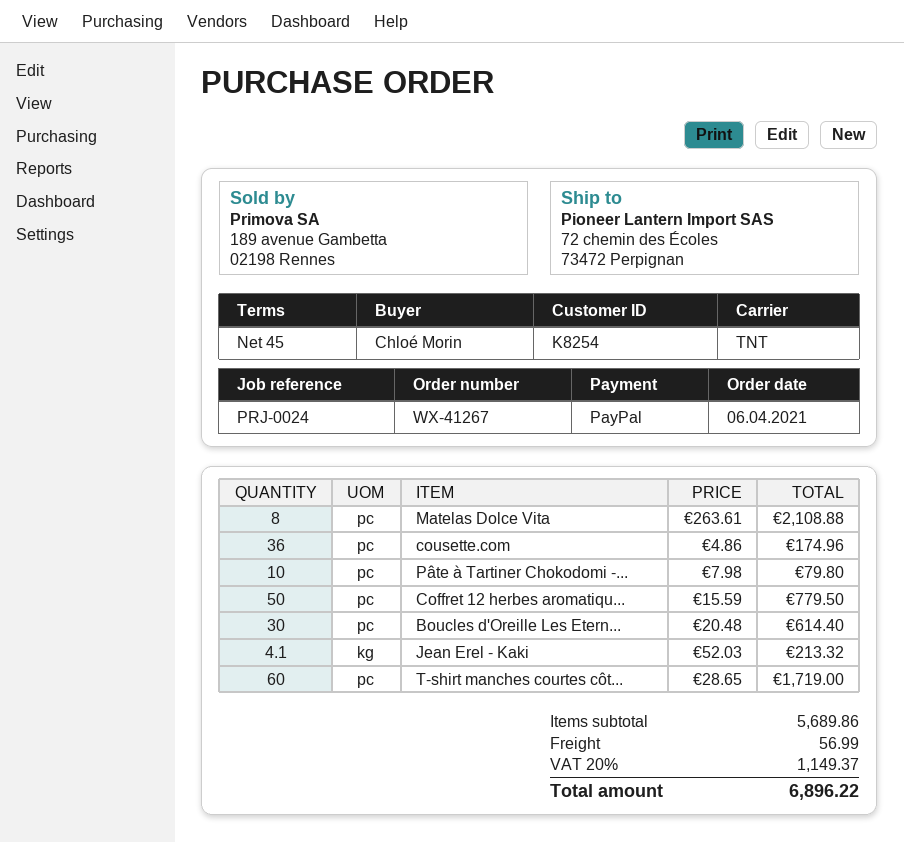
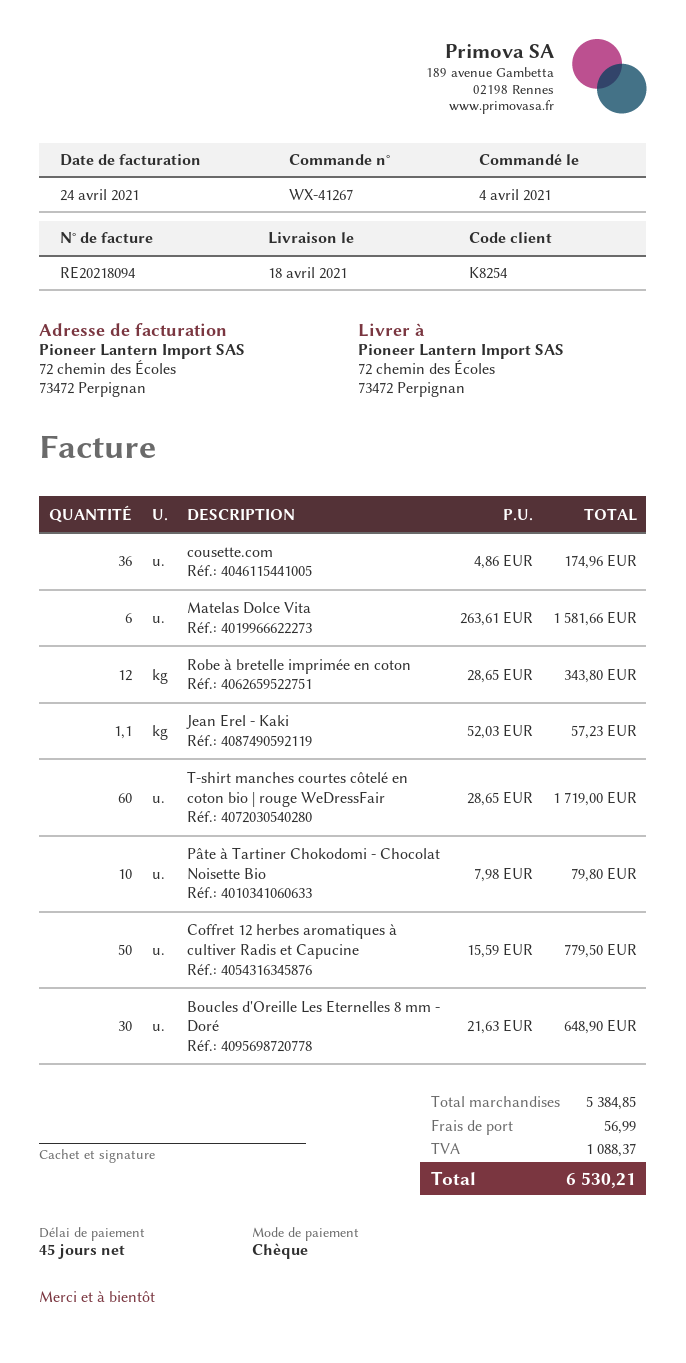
order date: 2021-04-06 -> 2021-04-04
payment method: PayPal -> cheque
Matelas Dolce Vita: 8 x 263.61 = 2108.88 -> 6 x 263.61 = 1581.66
Boucles d'Oreille Les Etern...: 30 x 20.48 = 614.40 -> 30 x 21.63 = 648.90
Jean Erel - Kaki: 4.1 x 52.03 = 213.32 -> 1.1 x 52.03 = 57.23
Robe à bretelle imprimée en coton: none -> 12 x 28.65 = 343.80
subtotal: 5689.86 -> 5384.85
tax: 1149.37 -> 1088.37
total: 6896.22 -> 6530.21

